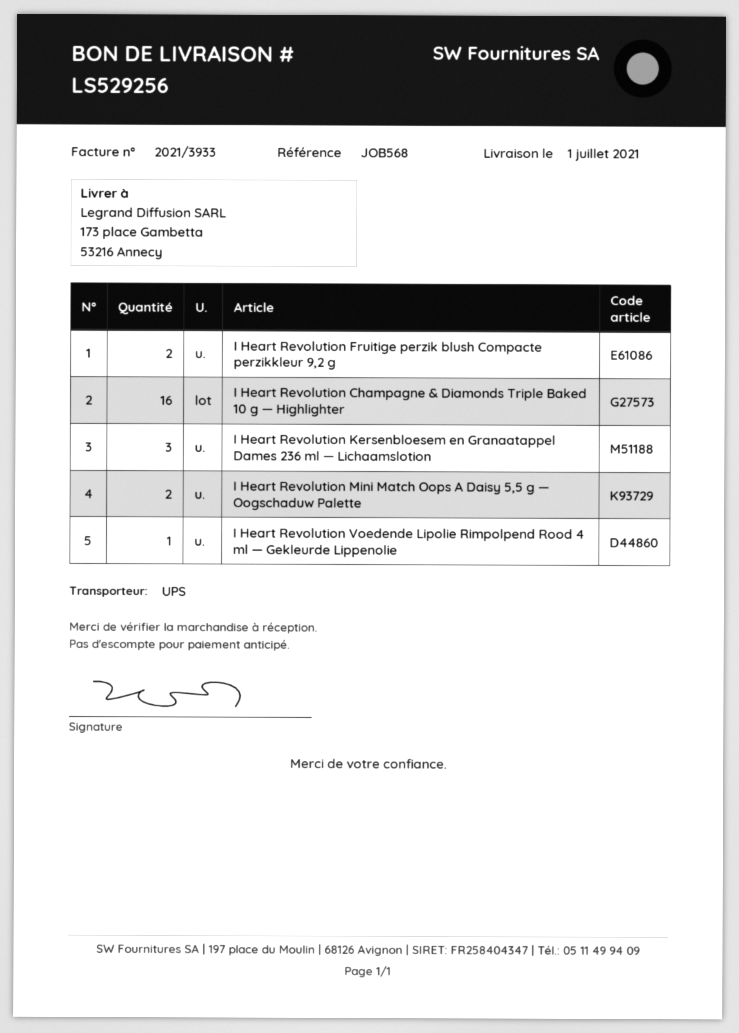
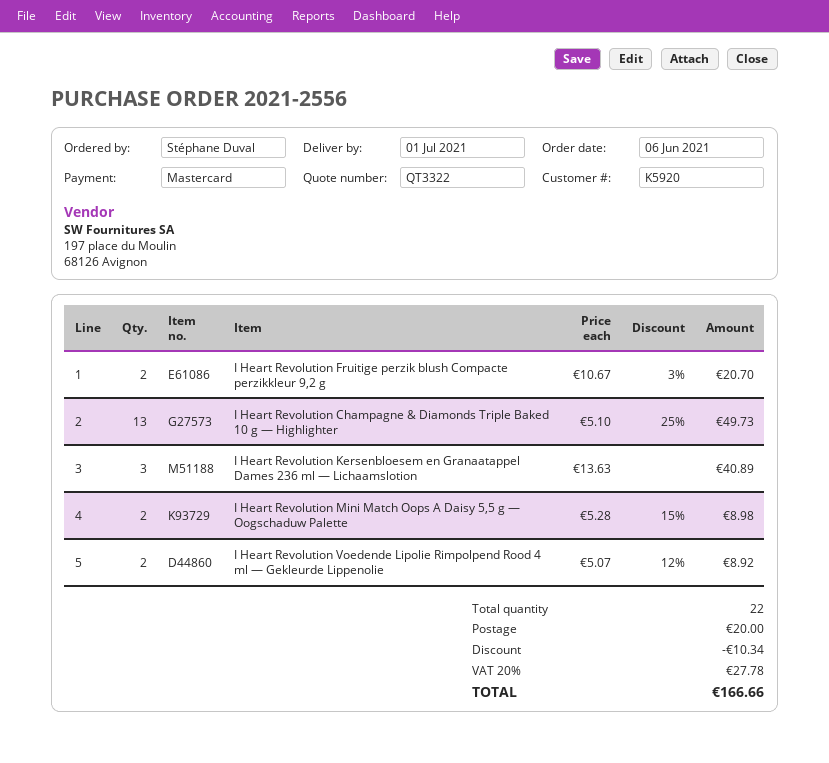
I Heart Revolution Champagne & Diamonds Triple Baked 10 g — Highlighter: 16 -> 13
I Heart Revolution Voedende Lipolie Rimpolpend Rood 4 ml — Gekleurde Lippenolie: 1 -> 2

